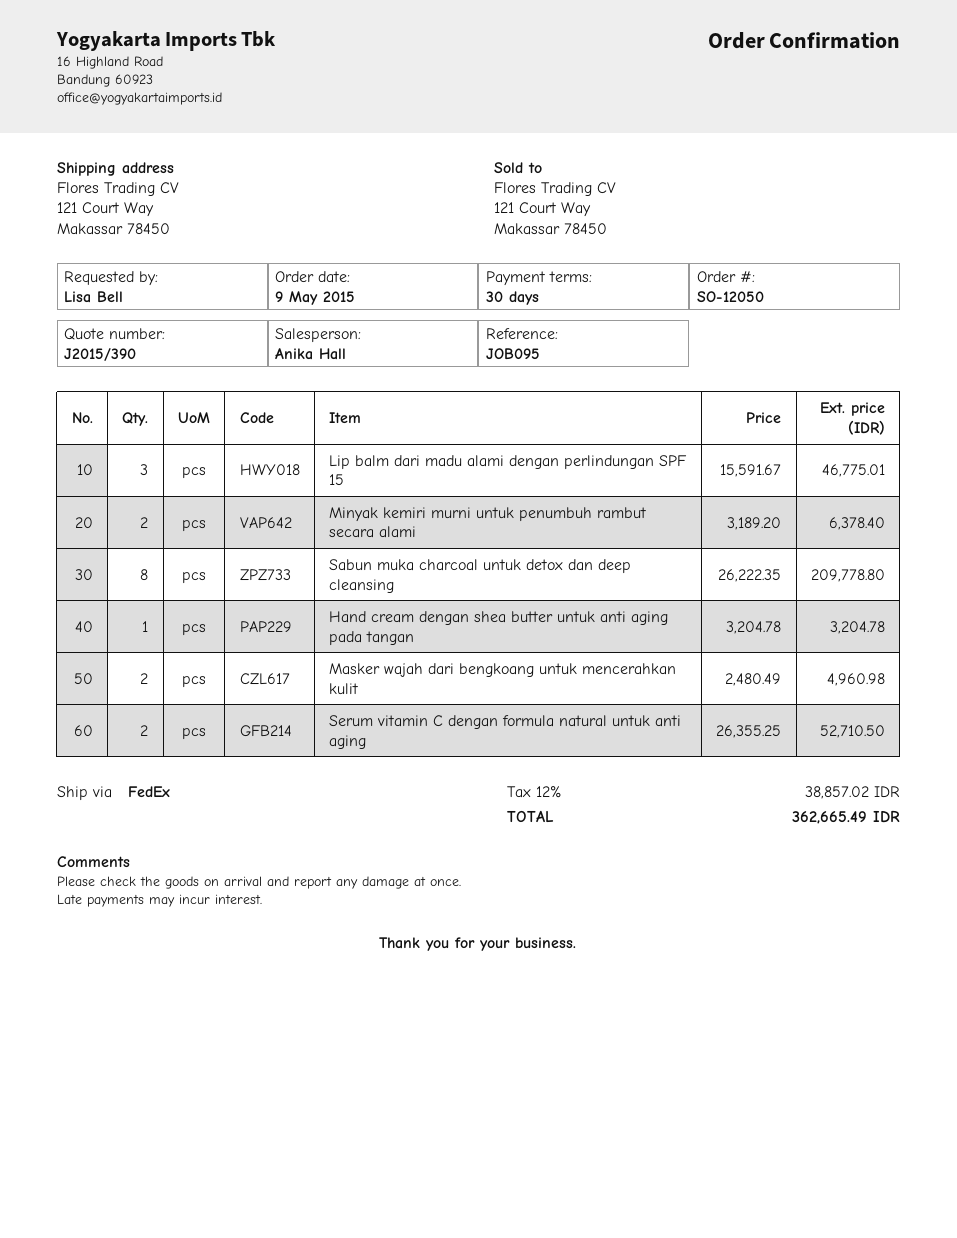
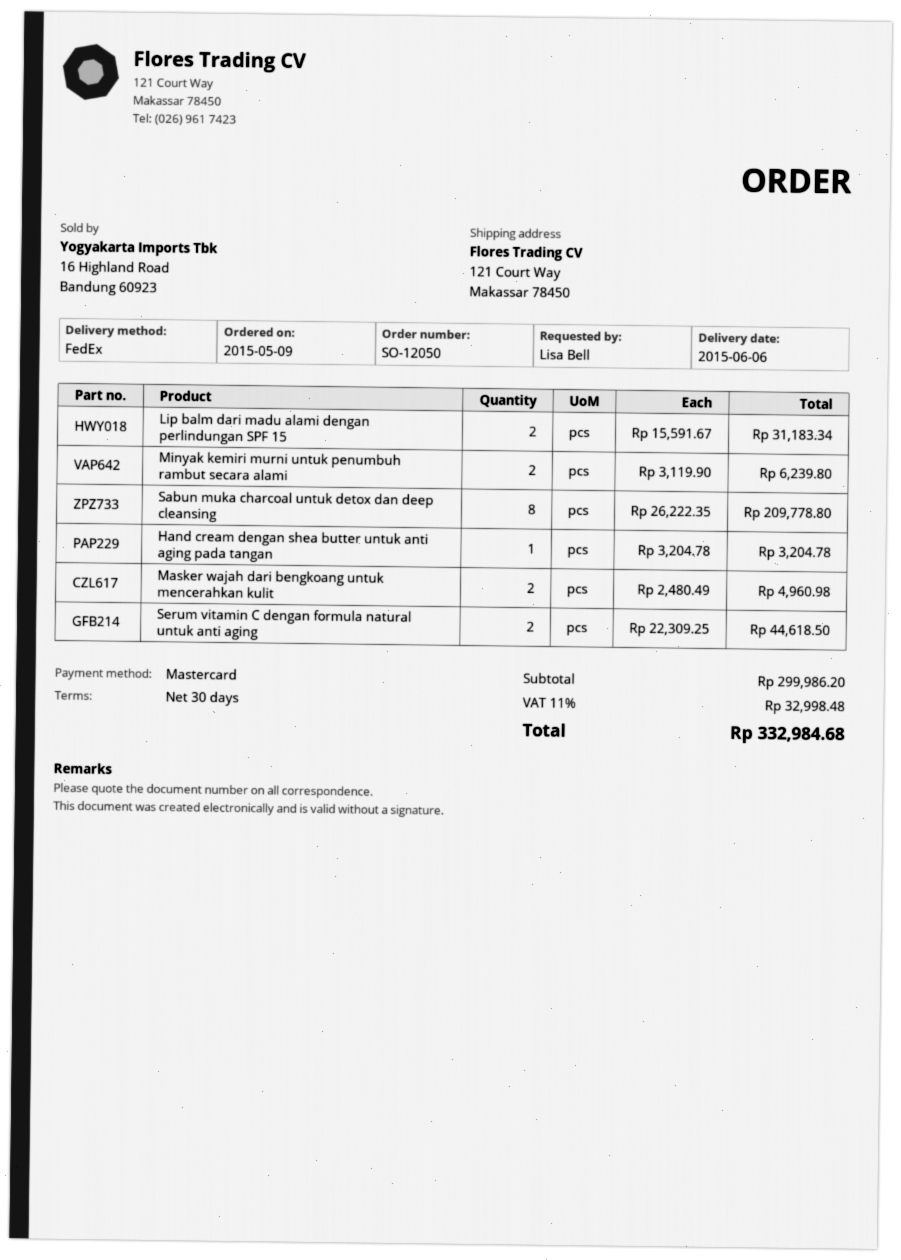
Lip balm dari madu alami dengan perlindungan SPF 15: 3 x 15591.67 = 46775.01 -> 2 x 15591.67 = 31183.34
Minyak kemiri murni untuk penumbuh rambut secara alami: 2 x 3189.20 = 6378.40 -> 2 x 3119.90 = 6239.80
Serum vitamin C dengan formula natural untuk anti aging: 2 x 26355.25 = 52710.50 -> 2 x 22309.25 = 44618.50
tax: 12% = 38857.02 -> 11% = 32998.48
total: 362665.49 -> 332984.68

